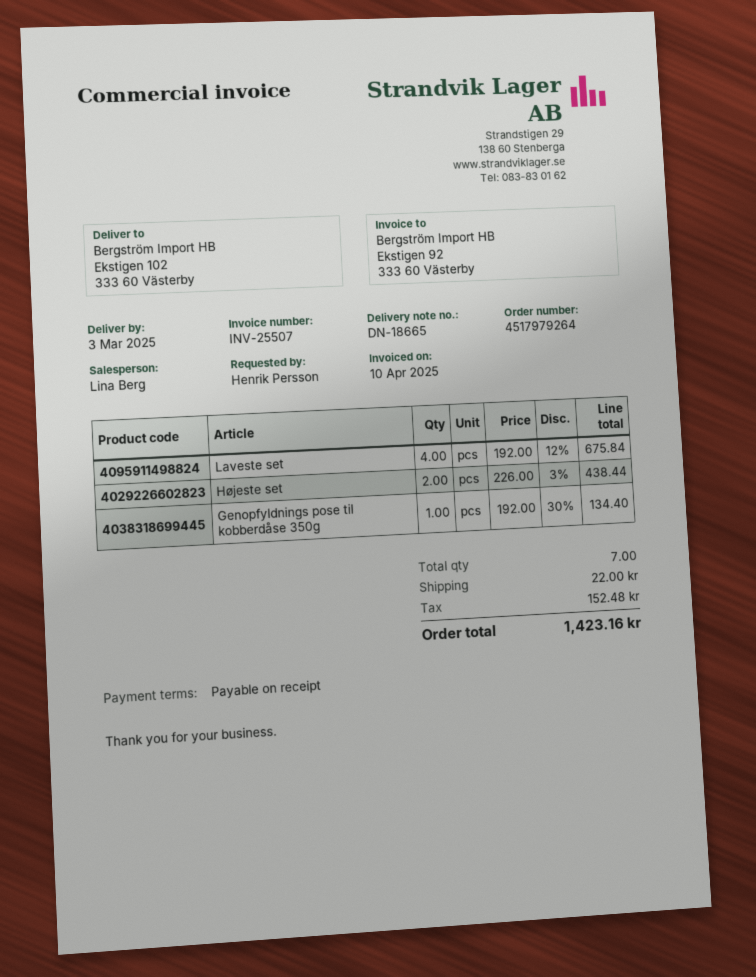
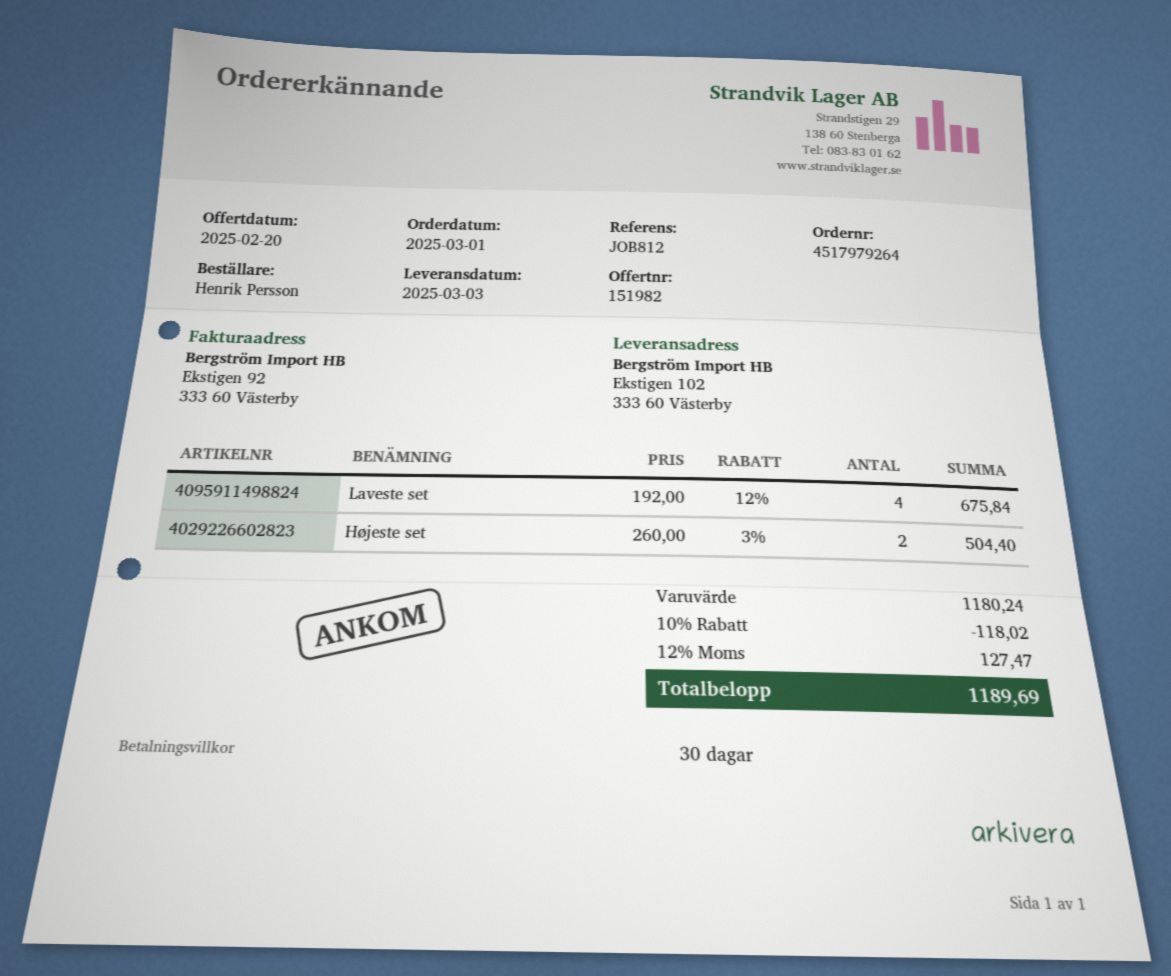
payment terms: on receipt -> 30 days
Højeste set: 2 x 226.00 - 3% = 438.44 -> 2 x 260.00 - 3% = 504.40
Genopfyldnings pose til kobberdåse 350g: 1 x 192.00 - 30% = 134.40 -> none
discount: none -> 10% = 118.02
shipping: 22.00 -> none
tax: 152.48 -> 127.47
total: 1423.16 -> 1189.69

